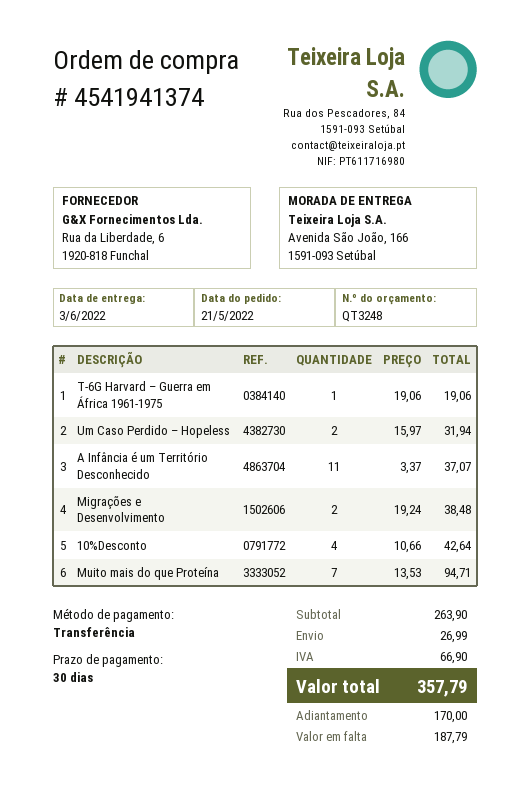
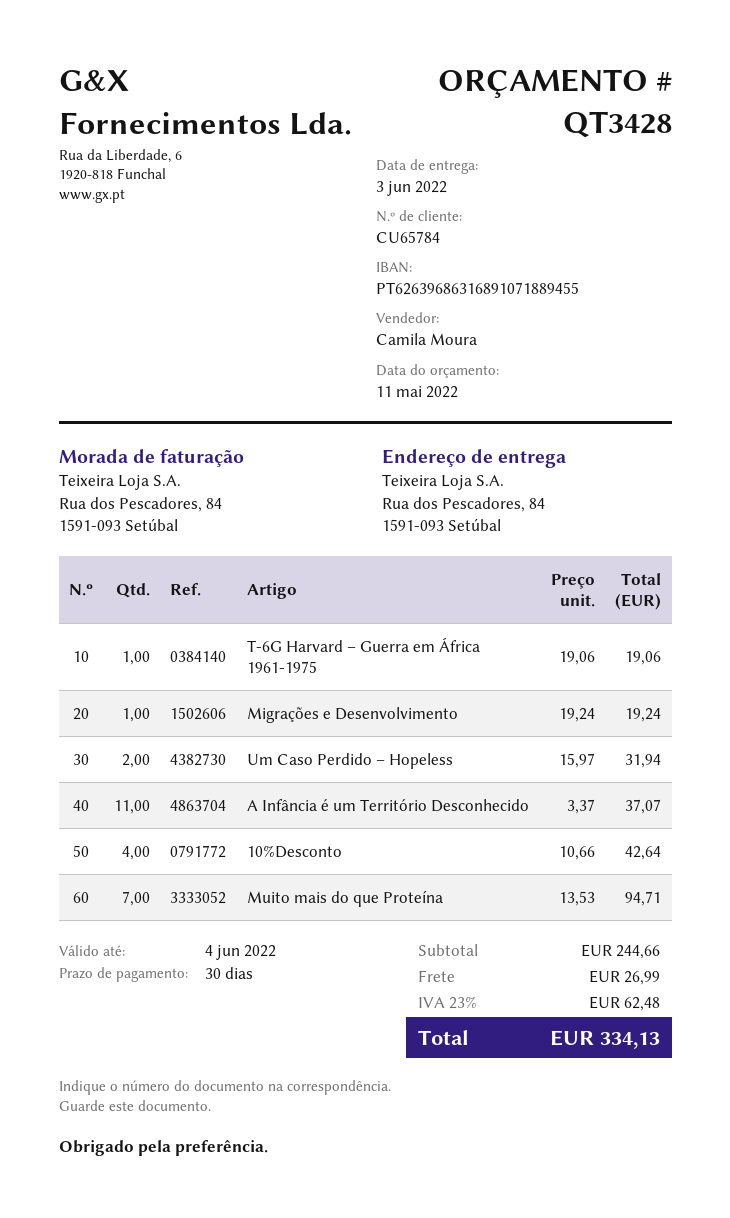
quote number: QT3248 -> QT3428
ship to: Avenida São João, 166, 1591-093 Setúbal -> Rua dos Pescadores, 84, 1591-093 Setúbal
Migrações e Desenvolvimento: 2 x 19.24 = 38.48 -> 1 x 19.24 = 19.24
subtotal: 263.90 -> 244.66
tax: 66.90 -> 62.48
total: 357.79 -> 334.13

